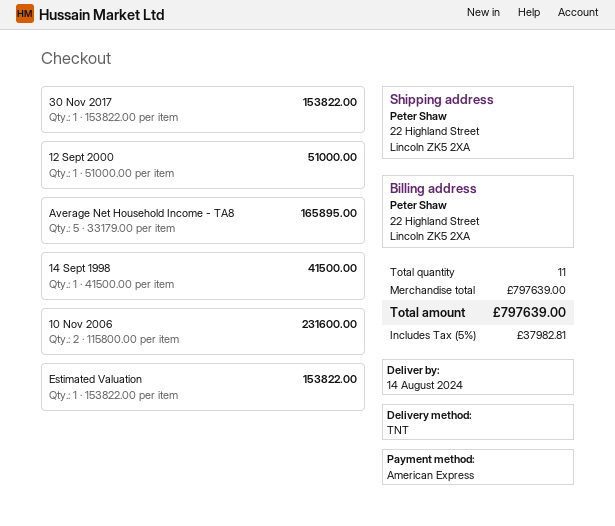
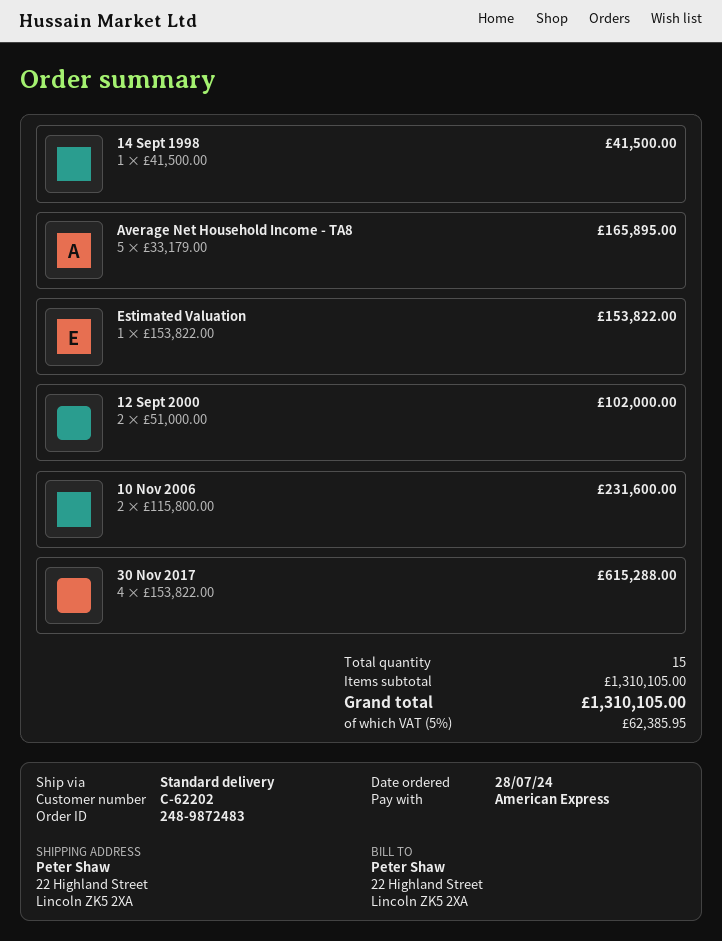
shipping method: TNT -> standard
30 Nov 2017: 1 x 153822.00 = 153822.00 -> 4 x 153822.00 = 615288.00
12 Sept 2000: 1 x 51000.00 = 51000.00 -> 2 x 51000.00 = 102000.00
total quantity: 11 -> 15
subtotal: 797639.00 -> 1310105.00
tax: 5% = 37982.81 -> 5% = 62385.95
total: 797639.00 -> 1310105.00

